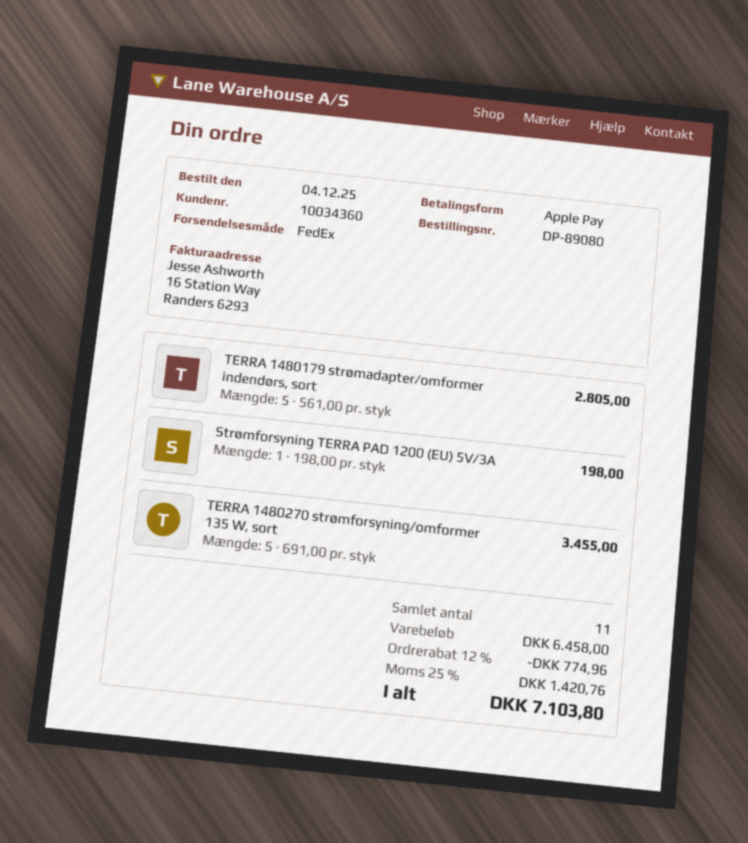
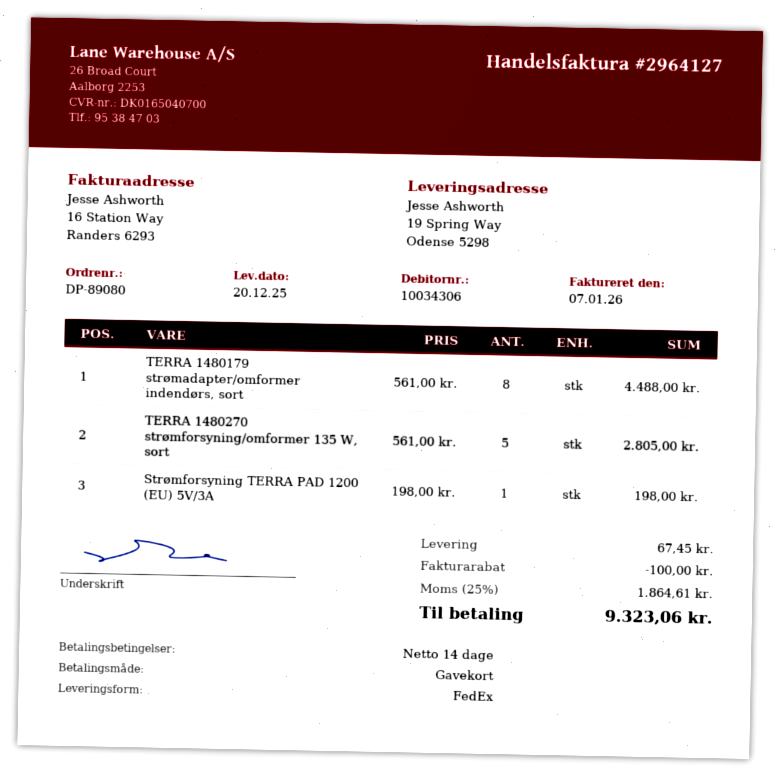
customer number: 10034360 -> 10034306
payment method: Apple Pay -> gift card
TERRA 1480179 strømadapter/omformer indendørs, sort: 5 x 561.00 = 2805.00 -> 8 x 561.00 = 4488.00
TERRA 1480270 strømforsyning/omformer 135 W, sort: 5 x 691.00 = 3455.00 -> 5 x 561.00 = 2805.00
discount: 774.96 -> 100.00
shipping: none -> 67.45
tax: 25% = 1420.76 -> 25% = 1864.61
total: 7103.80 -> 9323.06

